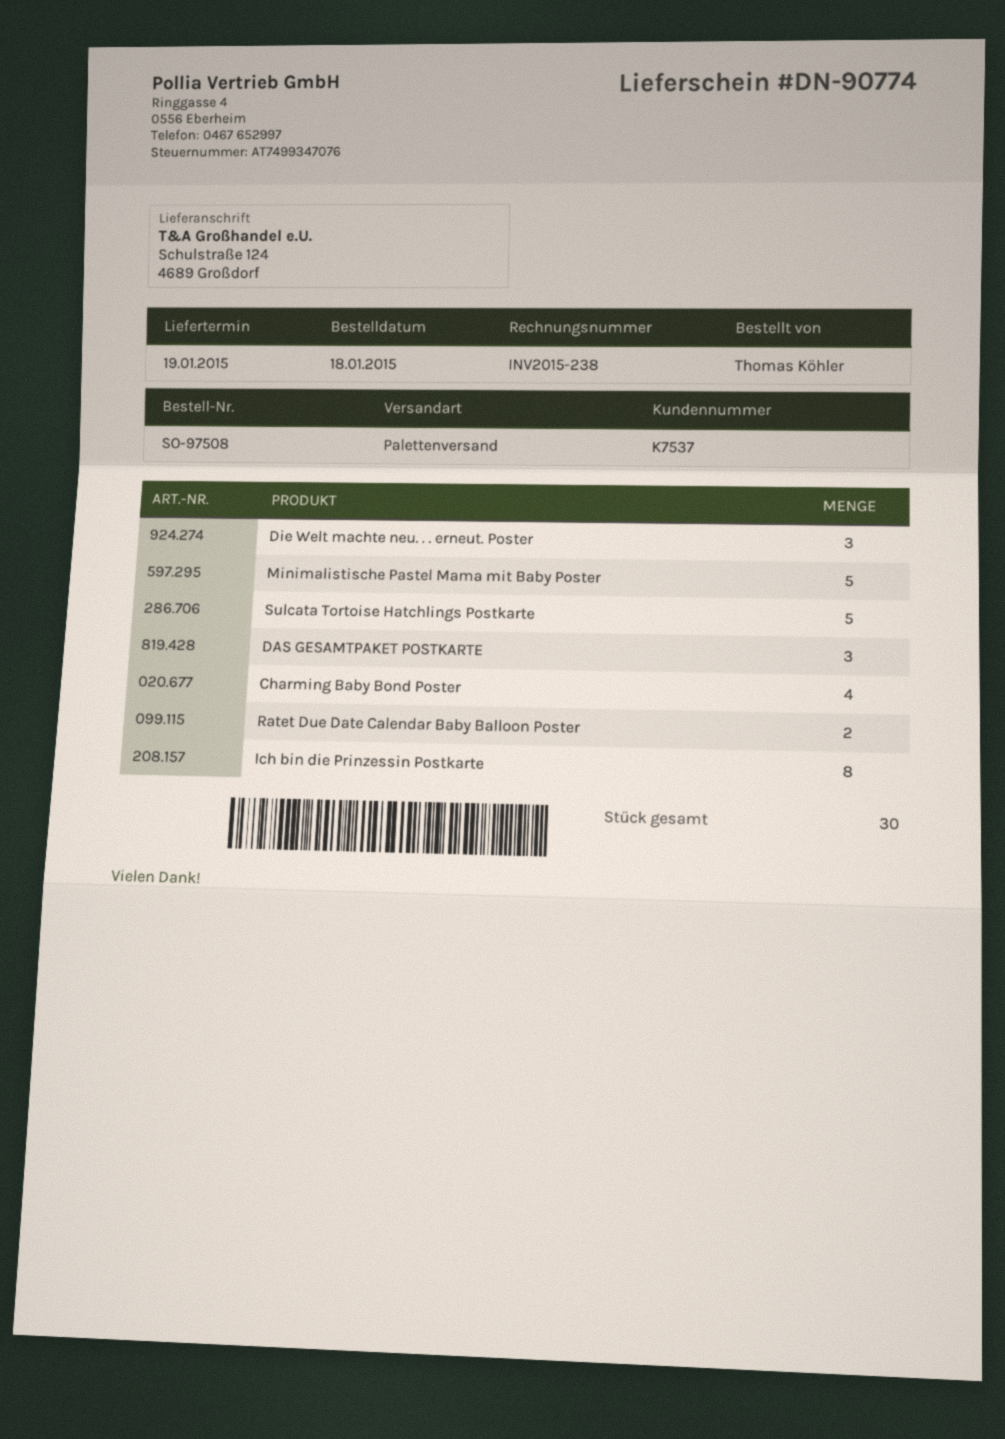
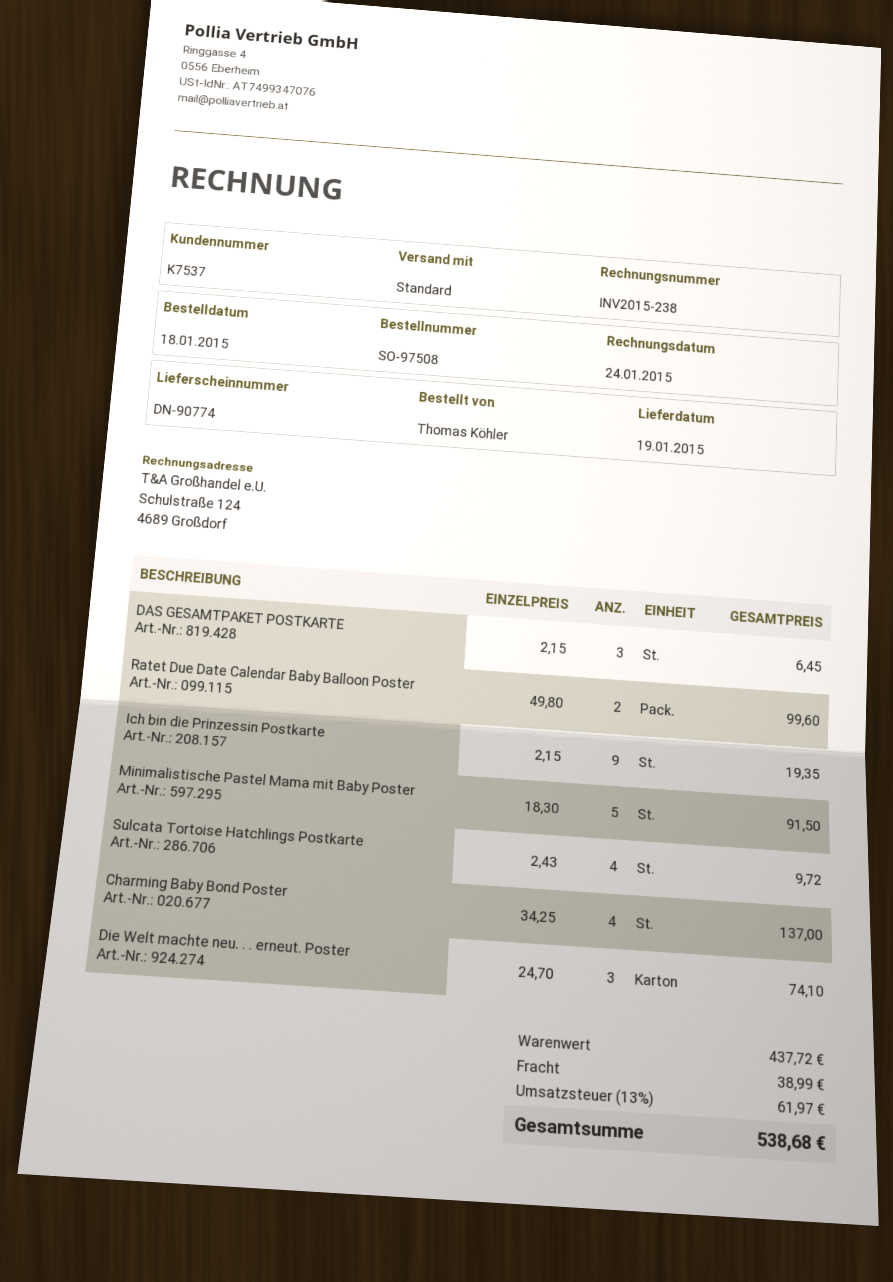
shipping method: pallet freight -> standard
Sulcata Tortoise Hatchlings Postkarte: 5 -> 4
Ich bin die Prinzessin Postkarte: 8 -> 9

